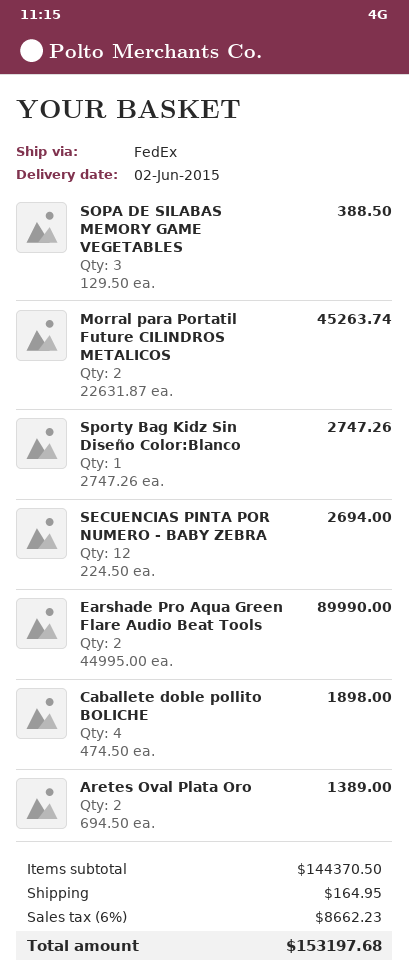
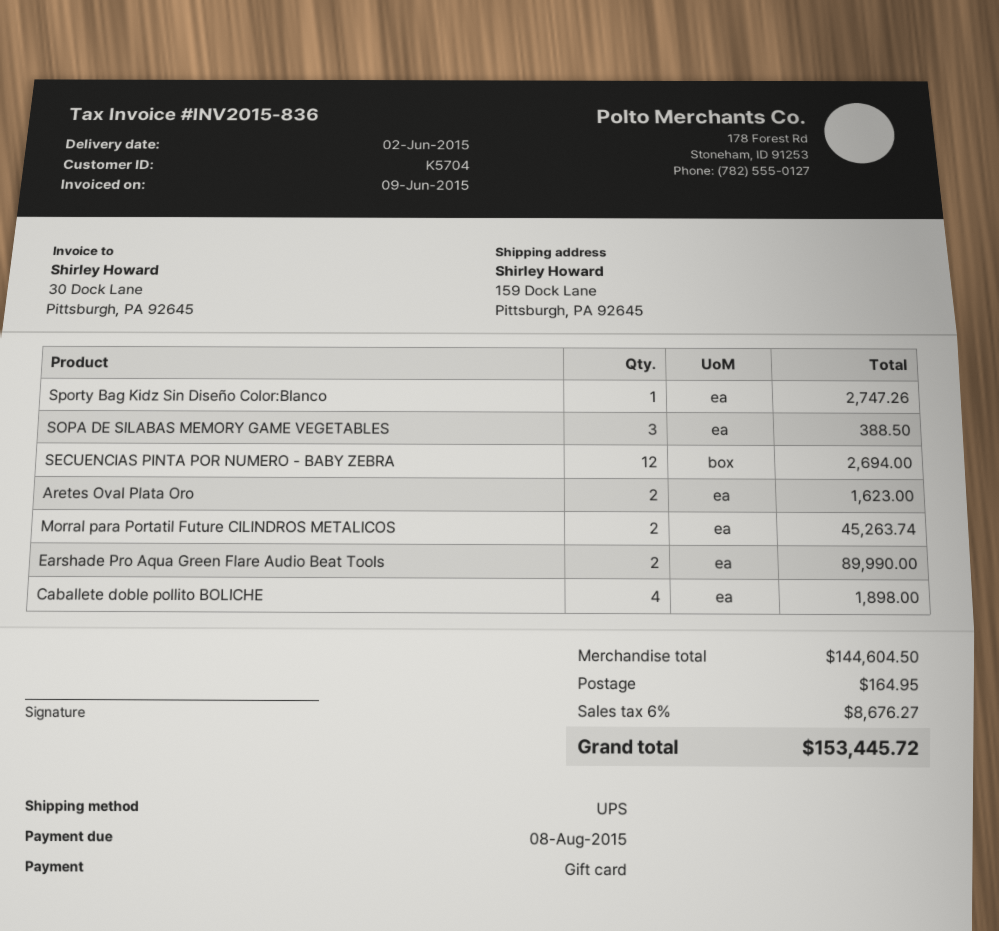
shipping method: FedEx -> UPS
Aretes Oval Plata Oro: 2 for 1389.00 -> 2 for 1623.00
subtotal: 144370.50 -> 144604.50
tax: 6% = 8662.23 -> 6% = 8676.27
total: 153197.68 -> 153445.72

